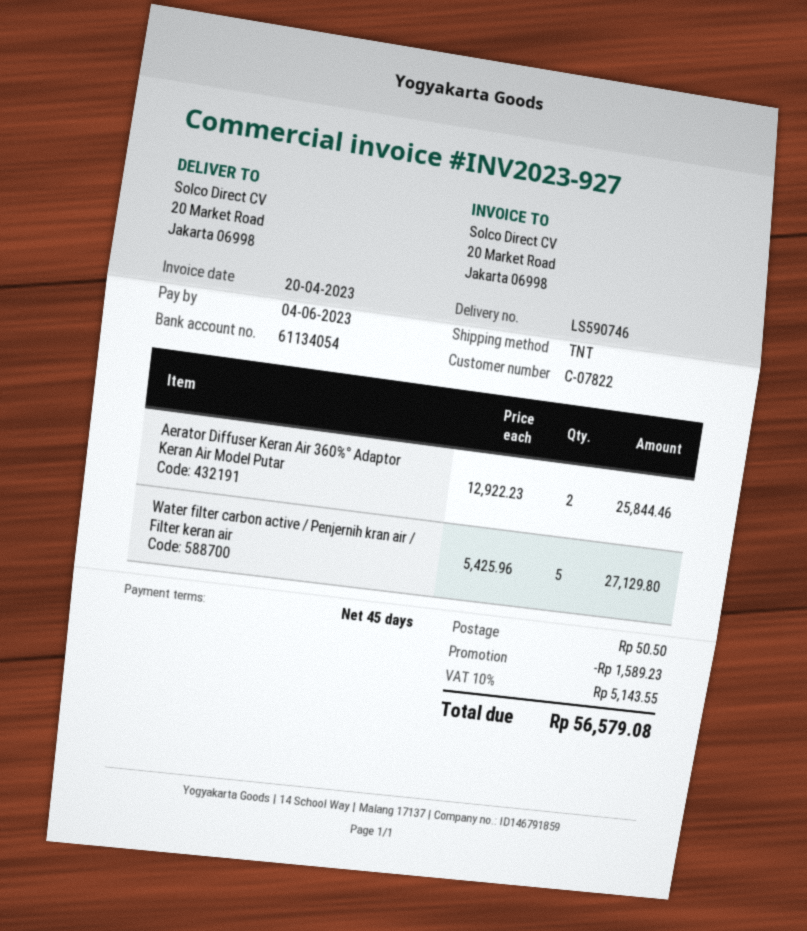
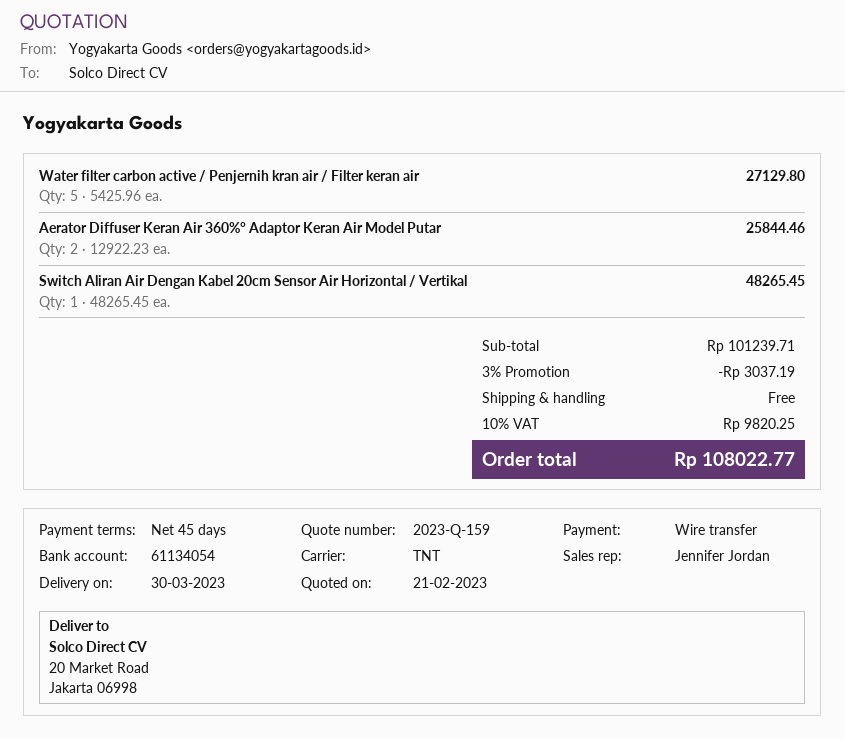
Switch Aliran Air Dengan Kabel 20cm Sensor Air Horizontal / Vertikal: none -> 1 x 48265.45 = 48265.45
discount: 1589.23 -> 3037.19
shipping: 50.50 -> 0.00
tax: 10% = 5143.55 -> 10% = 9820.25
total: 56579.08 -> 108022.77

